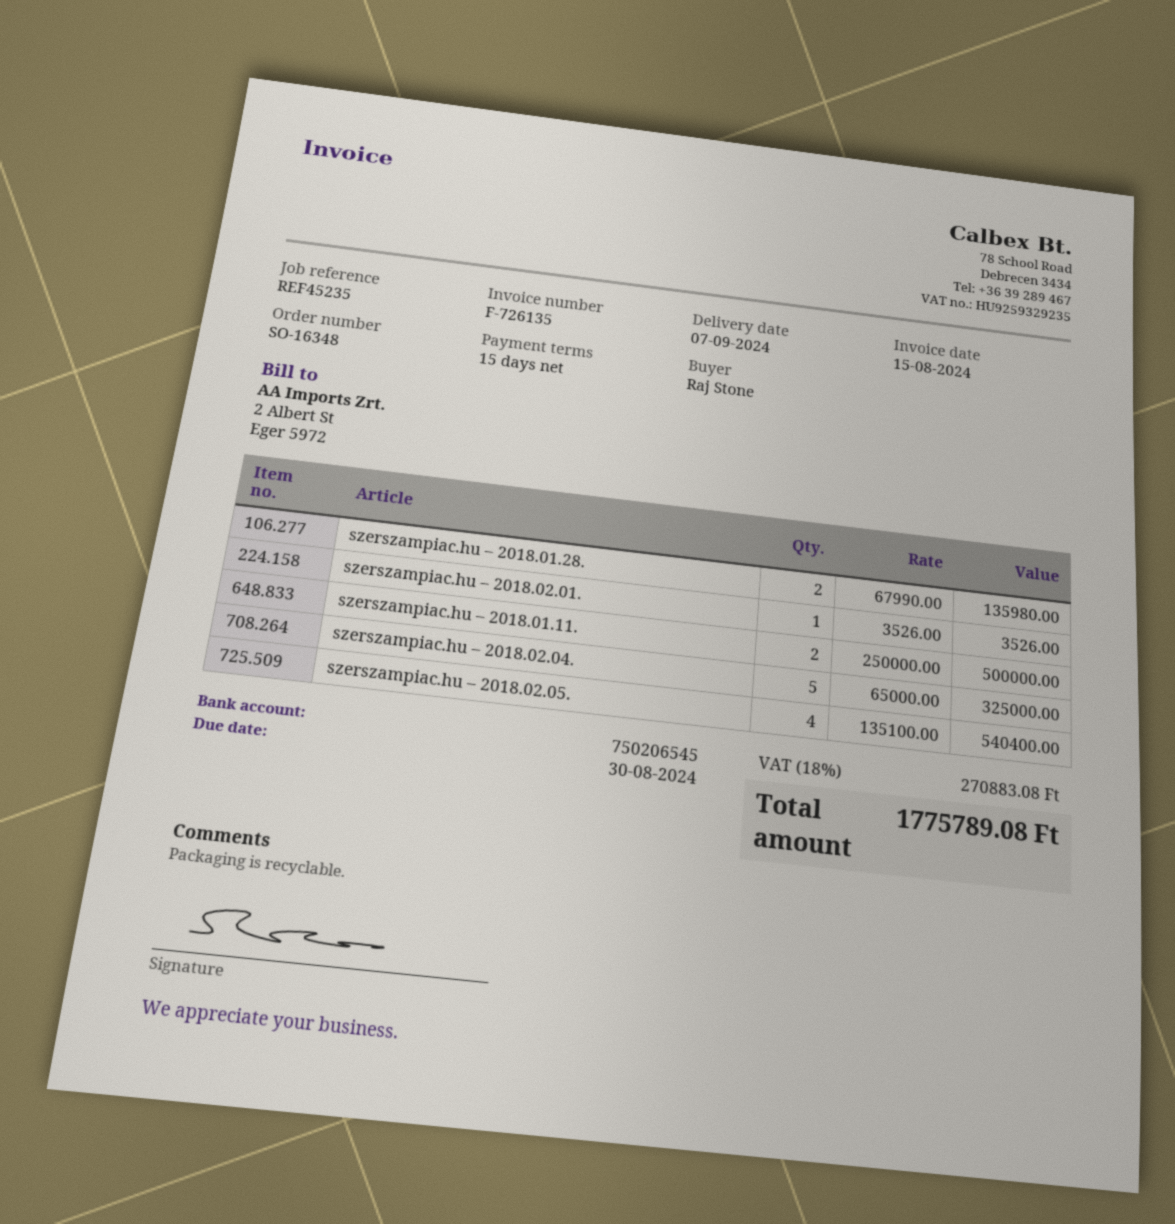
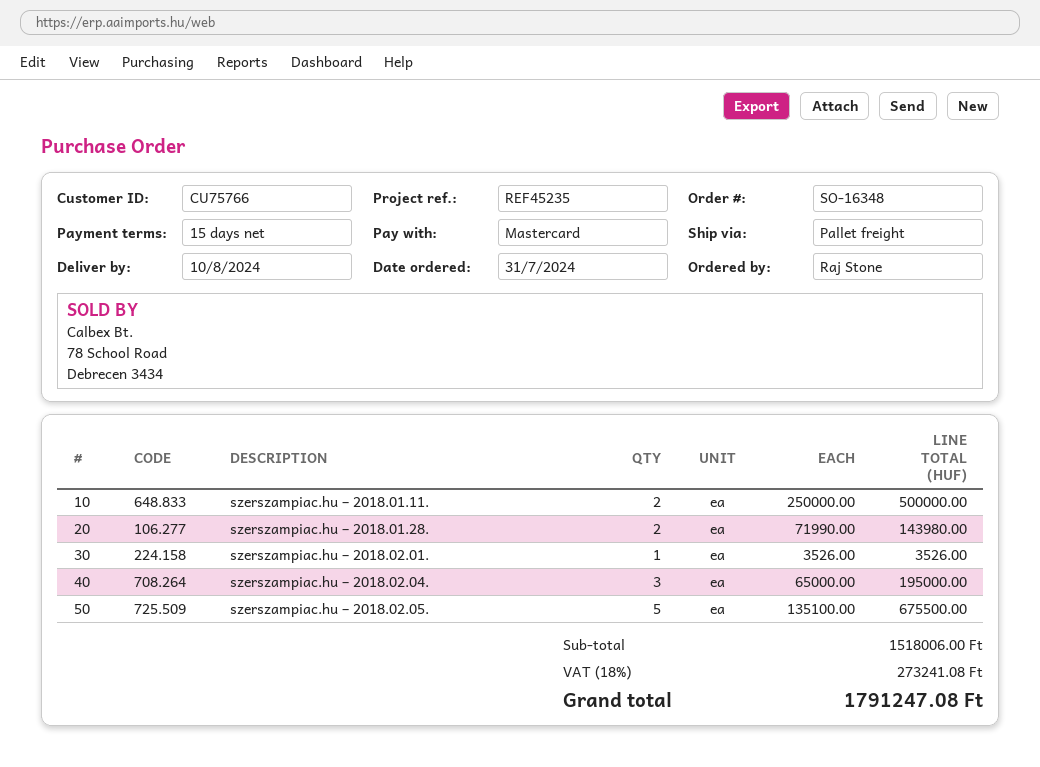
delivery date: 2024-09-07 -> 2024-08-10
szerszampiac.hu – 2018.01.28.: 2 x 67990.00 = 135980.00 -> 2 x 71990.00 = 143980.00
szerszampiac.hu – 2018.02.04.: 5 x 65000.00 = 325000.00 -> 3 x 65000.00 = 195000.00
szerszampiac.hu – 2018.02.05.: 4 x 135100.00 = 540400.00 -> 5 x 135100.00 = 675500.00
tax: 18% = 270883.08 -> 18% = 273241.08
total: 1775789.08 -> 1791247.08

